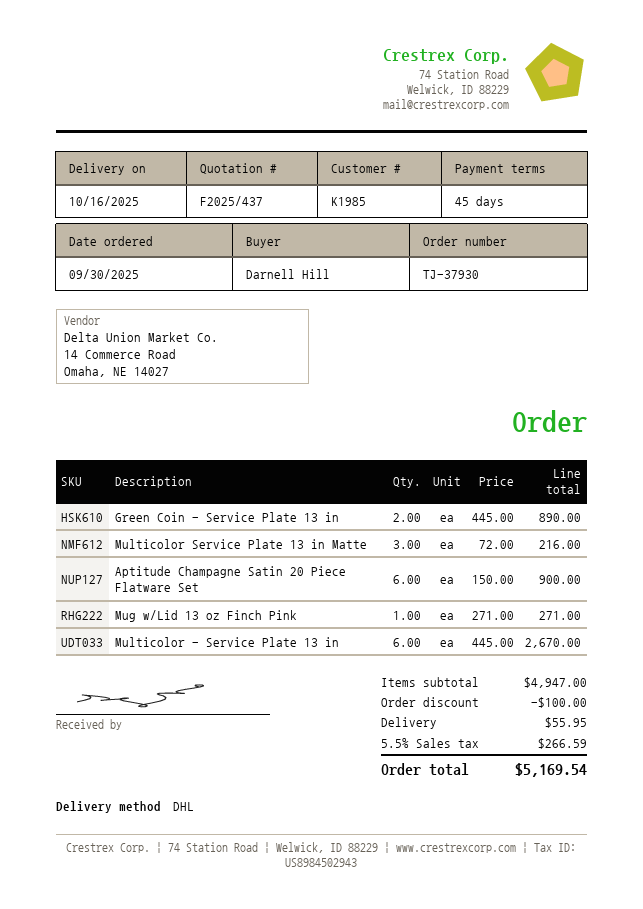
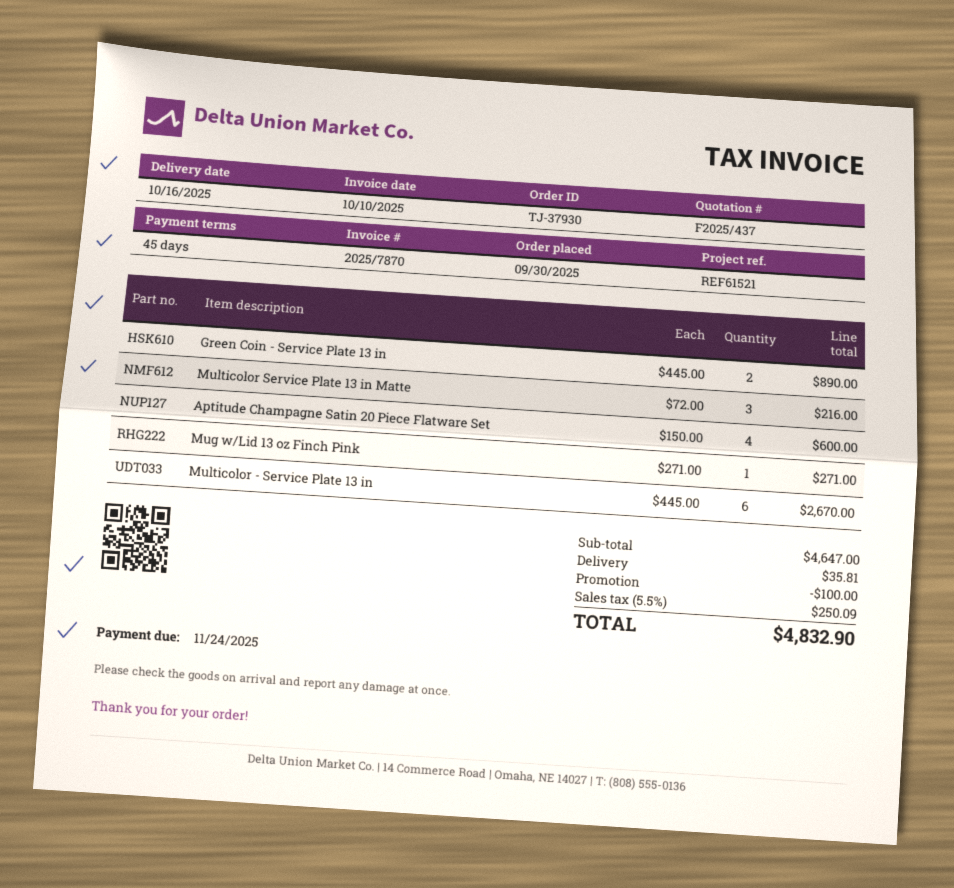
Aptitude Champagne Satin 20 Piece Flatware Set: 6 x 150.00 = 900.00 -> 4 x 150.00 = 600.00
subtotal: 4947.00 -> 4647.00
shipping: 55.95 -> 35.81
tax: 5.5% = 266.59 -> 5.5% = 250.09
total: 5169.54 -> 4832.90

